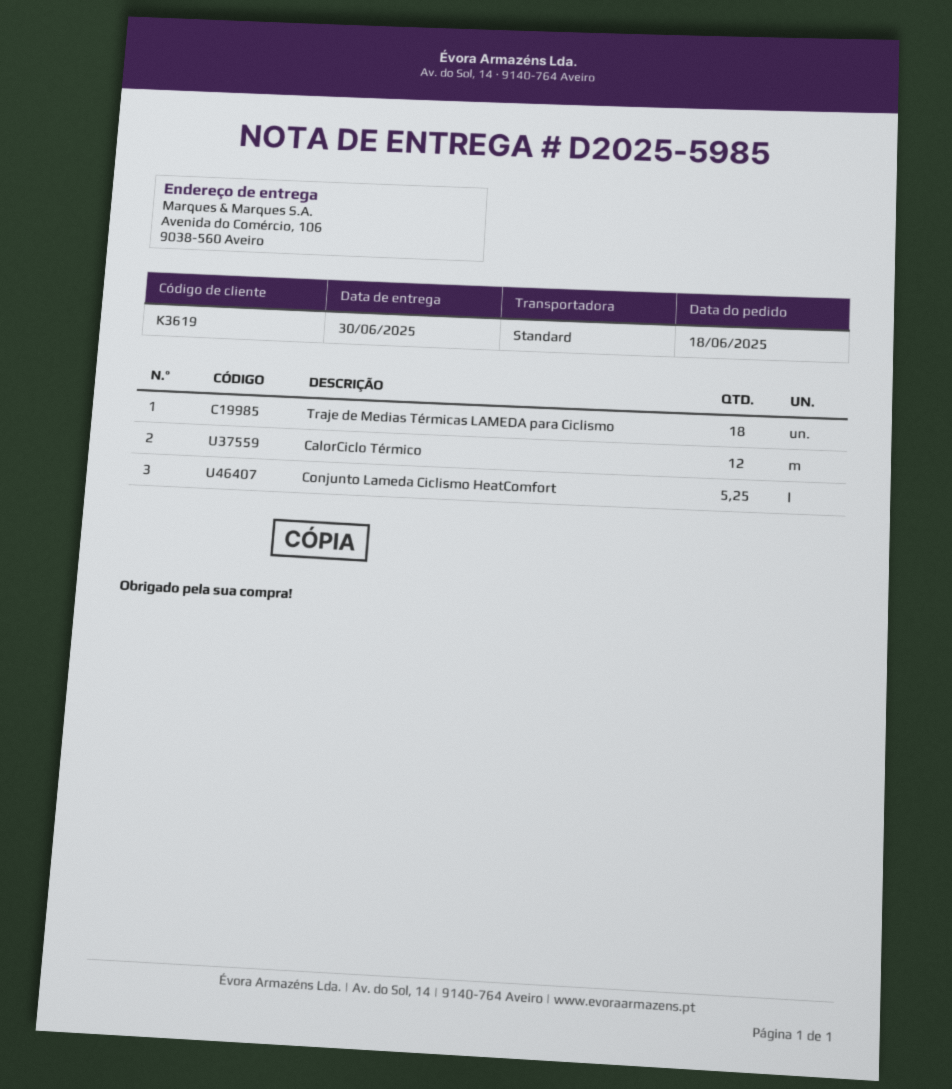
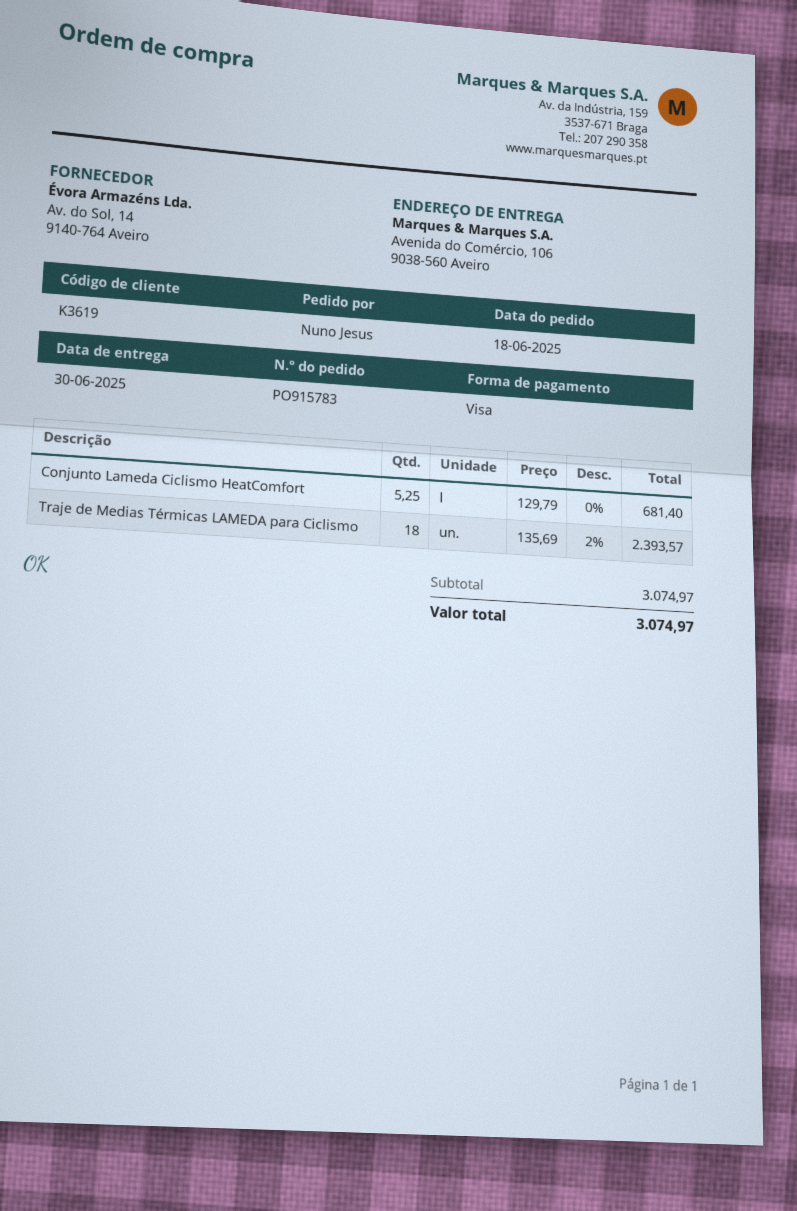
CalorCiclo Térmico: 12 -> none

